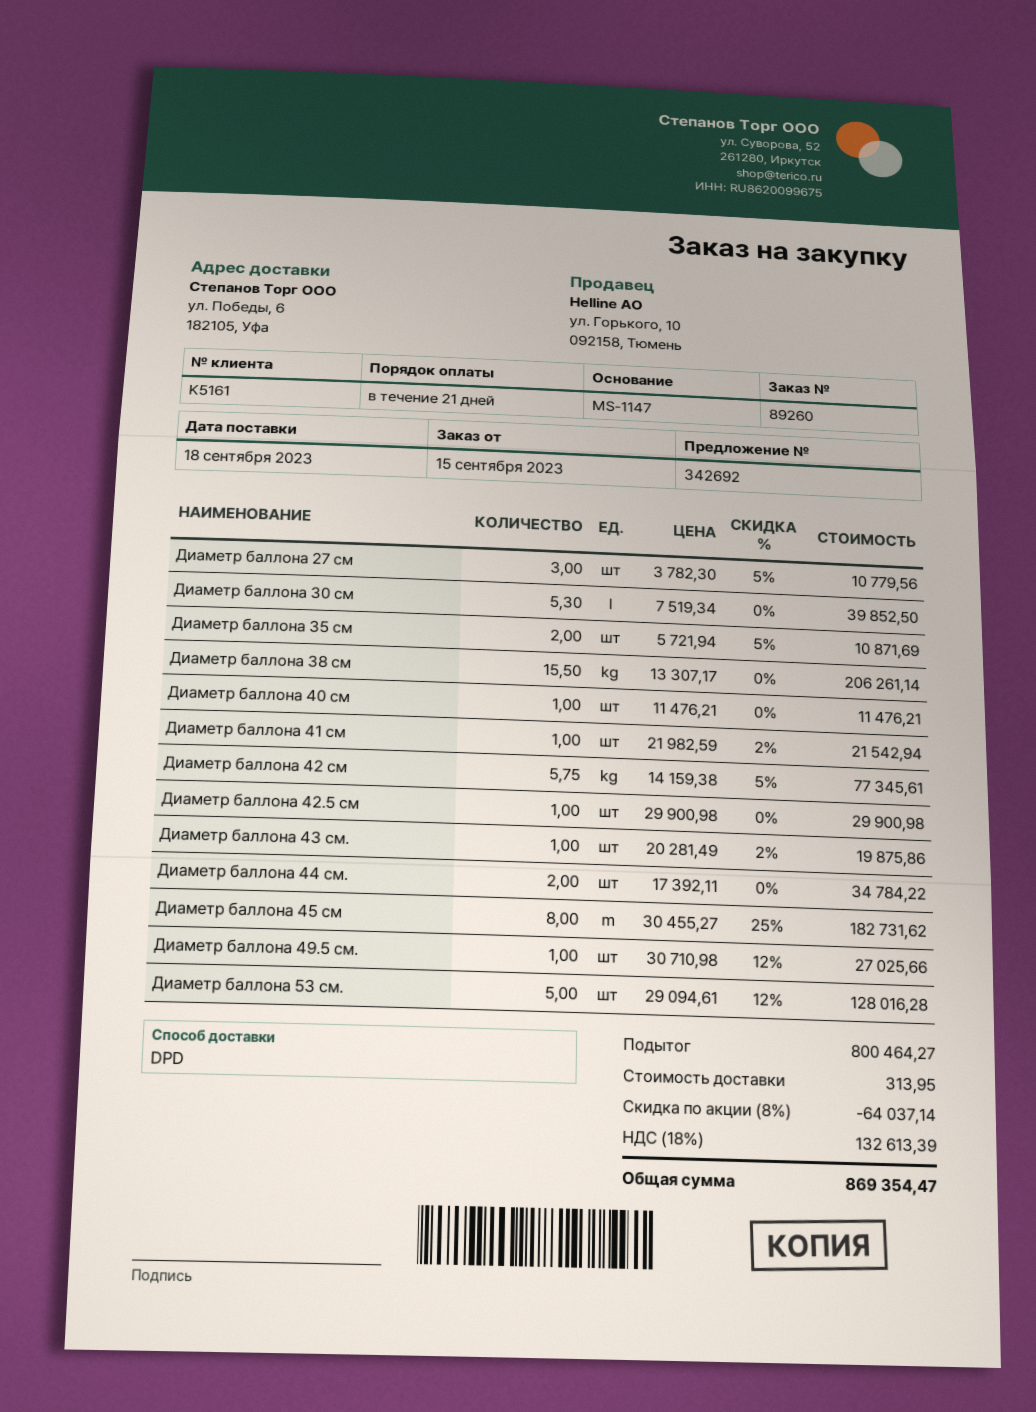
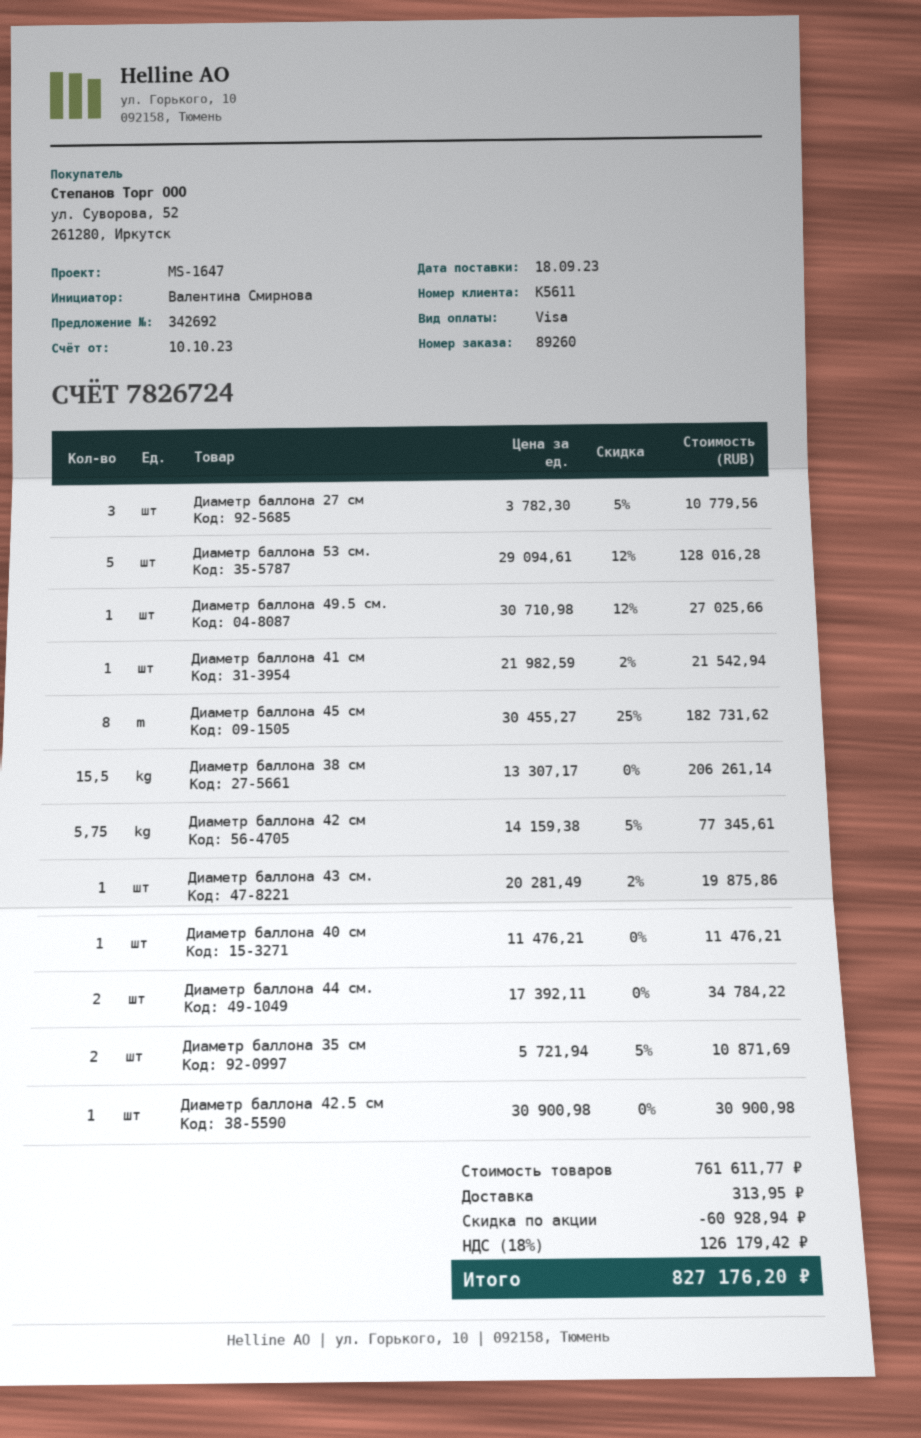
customer number: K5161 -> K5611
reference: MS-1147 -> MS-1647
Диаметр баллона 30 см: 5.3 x 7519.34 = 39852.50 -> none
Диаметр баллона 42.5 см: 1 x 29900.98 = 29900.98 -> 1 x 30900.98 = 30900.98
subtotal: 800464.27 -> 761611.77
discount: 64037.14 -> 60928.94
tax: 18% = 132613.39 -> 18% = 126179.42
total: 869354.47 -> 827176.20

